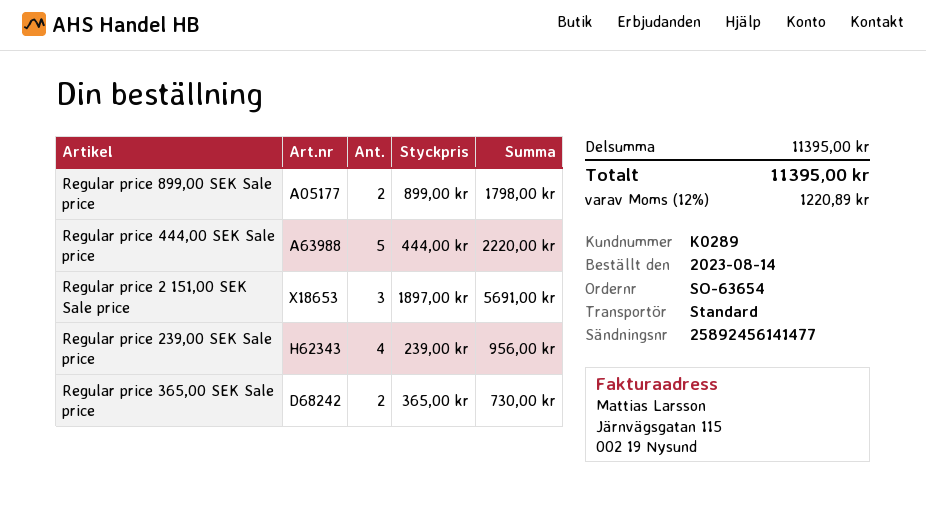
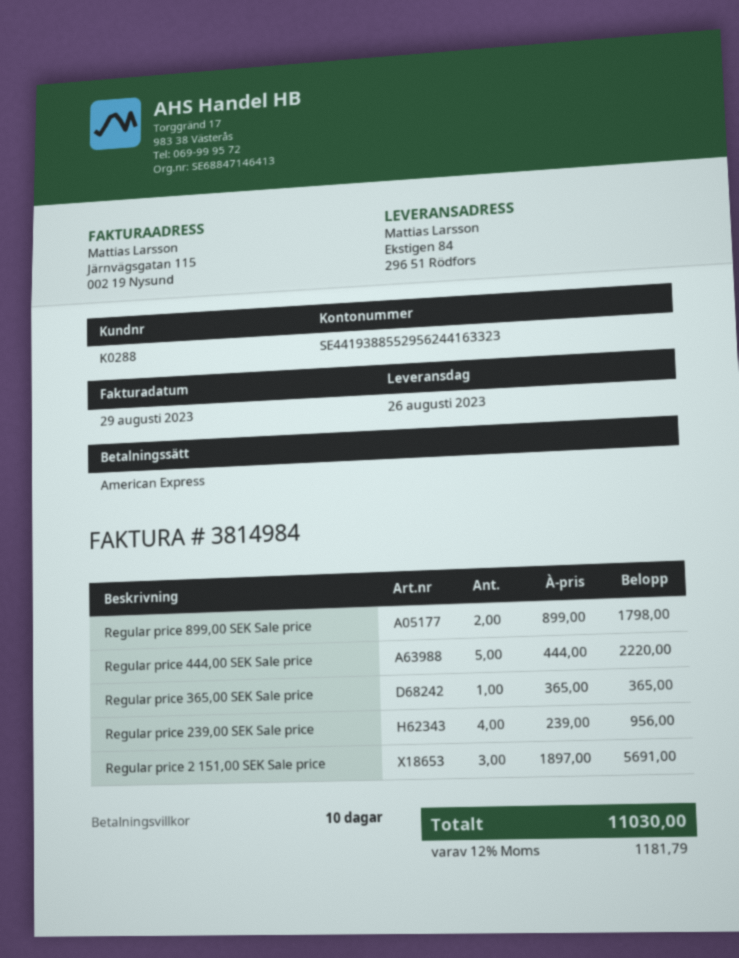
customer number: K0289 -> K0288
Regular price 365,00 SEK Sale price: 2 x 365.00 = 730.00 -> 1 x 365.00 = 365.00
tax: 12% = 1220.89 -> 12% = 1181.79
total: 11395.00 -> 11030.00

